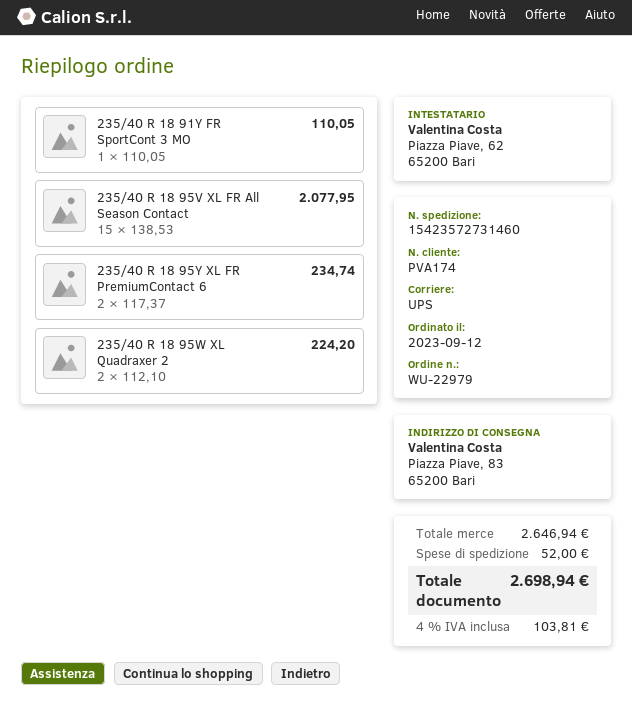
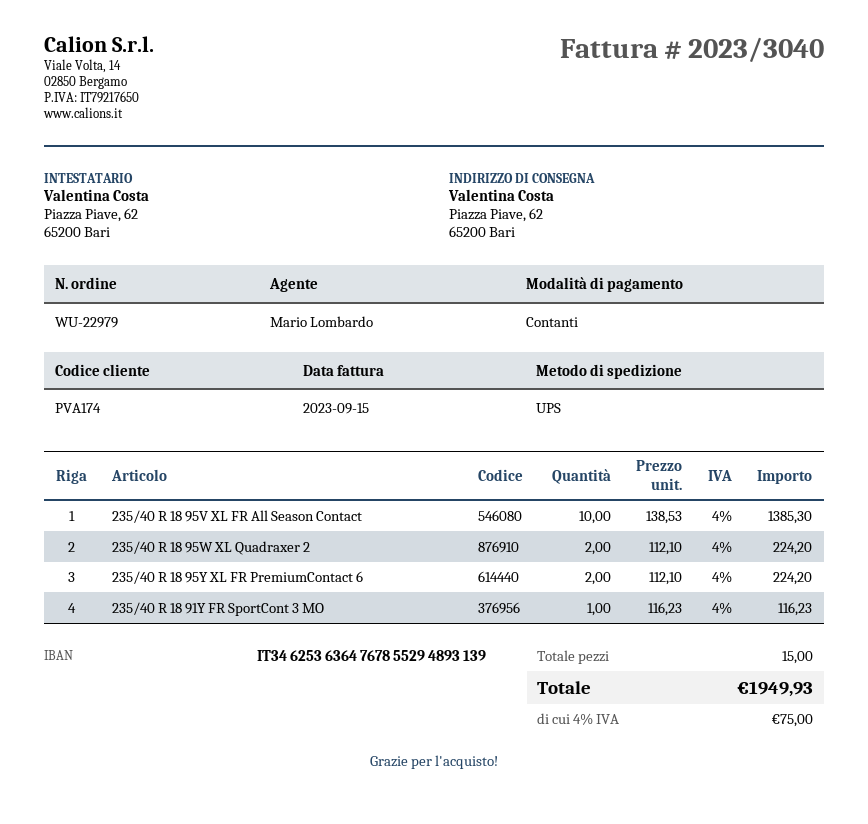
ship to: Piazza Piave, 83, 65200 Bari -> Piazza Piave, 62, 65200 Bari
235/40 R 18 91Y FR SportCont 3 MO: 1 x 110.05 = 110.05 -> 1 x 116.23 = 116.23
235/40 R 18 95V XL FR All Season Contact: 15 x 138.53 = 2077.95 -> 10 x 138.53 = 1385.30
235/40 R 18 95Y XL FR PremiumContact 6: 2 x 117.37 = 234.74 -> 2 x 112.10 = 224.20
shipping: 52.00 -> none
tax: 4% = 103.81 -> 4% = 75.00
total: 2698.94 -> 1949.93

